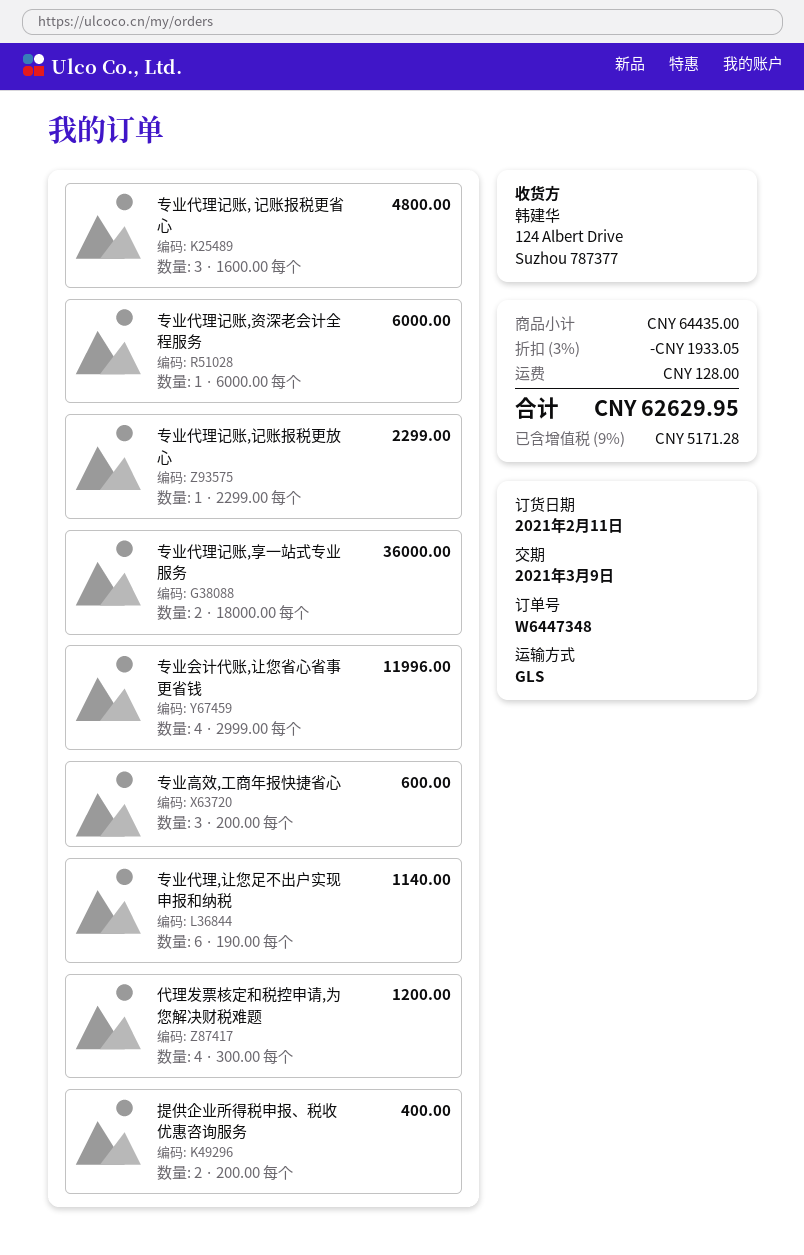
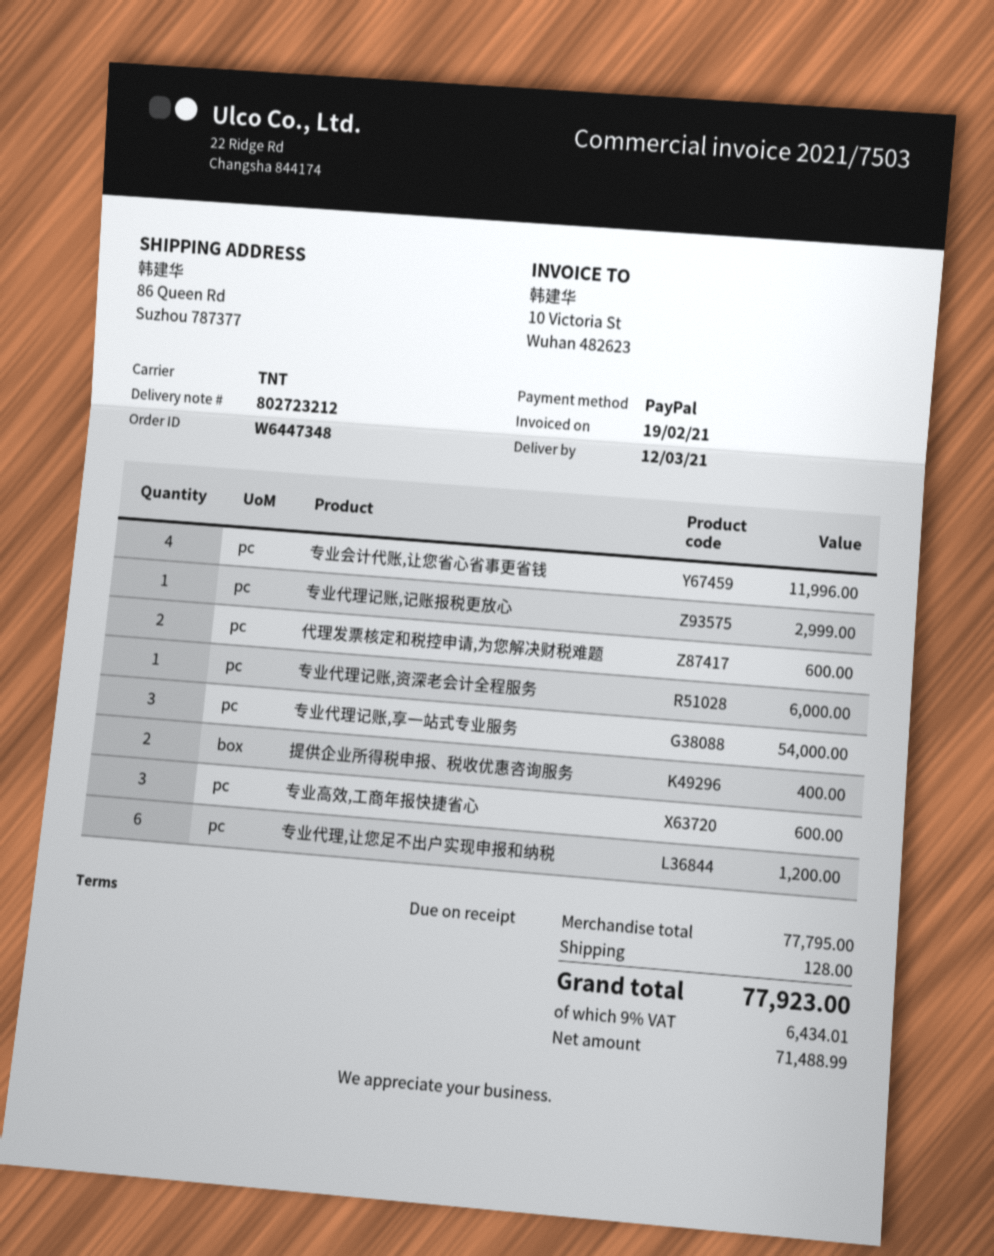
delivery date: 2021-03-09 -> 2021-03-12
shipping method: GLS -> TNT
ship to: 124 Albert Drive, Suzhou 787377 -> 86 Queen Rd, Suzhou 787377
专业代理记账, 记账报税更省心: 3 for 4800.00 -> none
专业代理记账,记账报税更放心: 1 for 2299.00 -> 1 for 2999.00
专业代理记账,享一站式专业服务: 2 for 36000.00 -> 3 for 54000.00
专业代理,让您足不出户实现申报和纳税: 6 for 1140.00 -> 6 for 1200.00
代理发票核定和税控申请,为您解决财税难题: 4 for 1200.00 -> 2 for 600.00
subtotal: 64435.00 -> 77795.00
discount: 3% = 1933.05 -> none
tax: 9% = 5171.28 -> 9% = 6434.01
total: 62629.95 -> 77923.00

